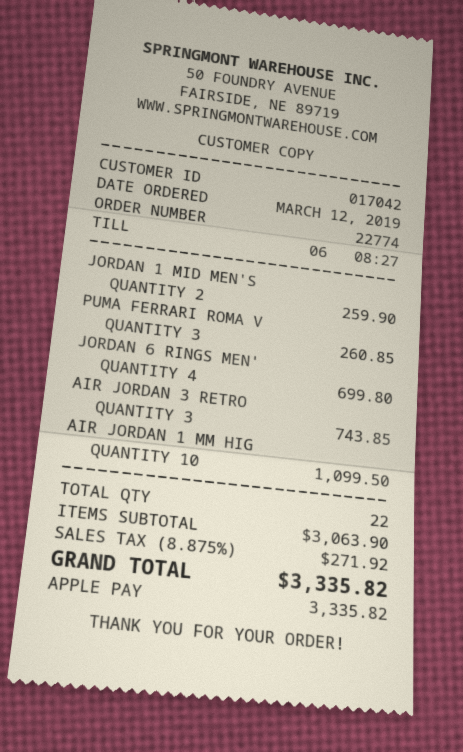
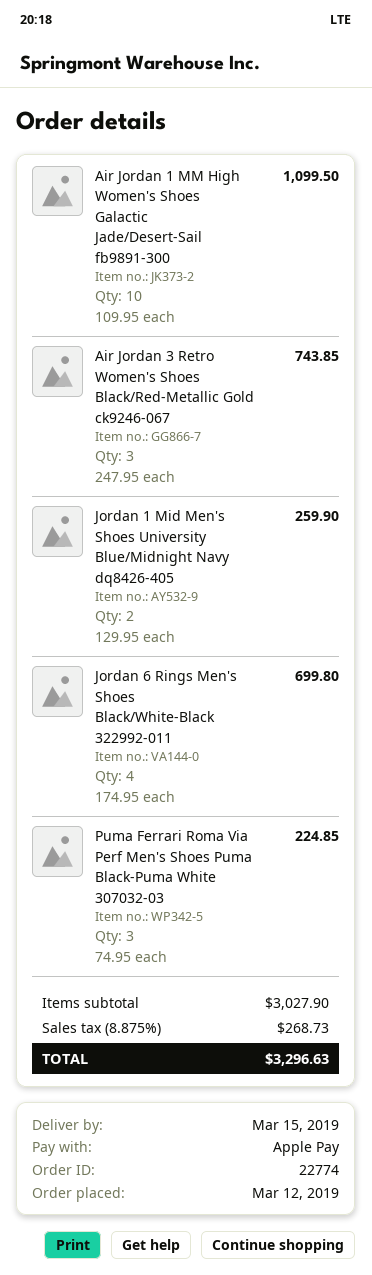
PUMA FERRARI ROMA V: 3 for 260.85 -> 3 for 224.85
subtotal: 3063.90 -> 3027.90
tax: 8.875% = 271.92 -> 8.875% = 268.73
total: 3335.82 -> 3296.63

